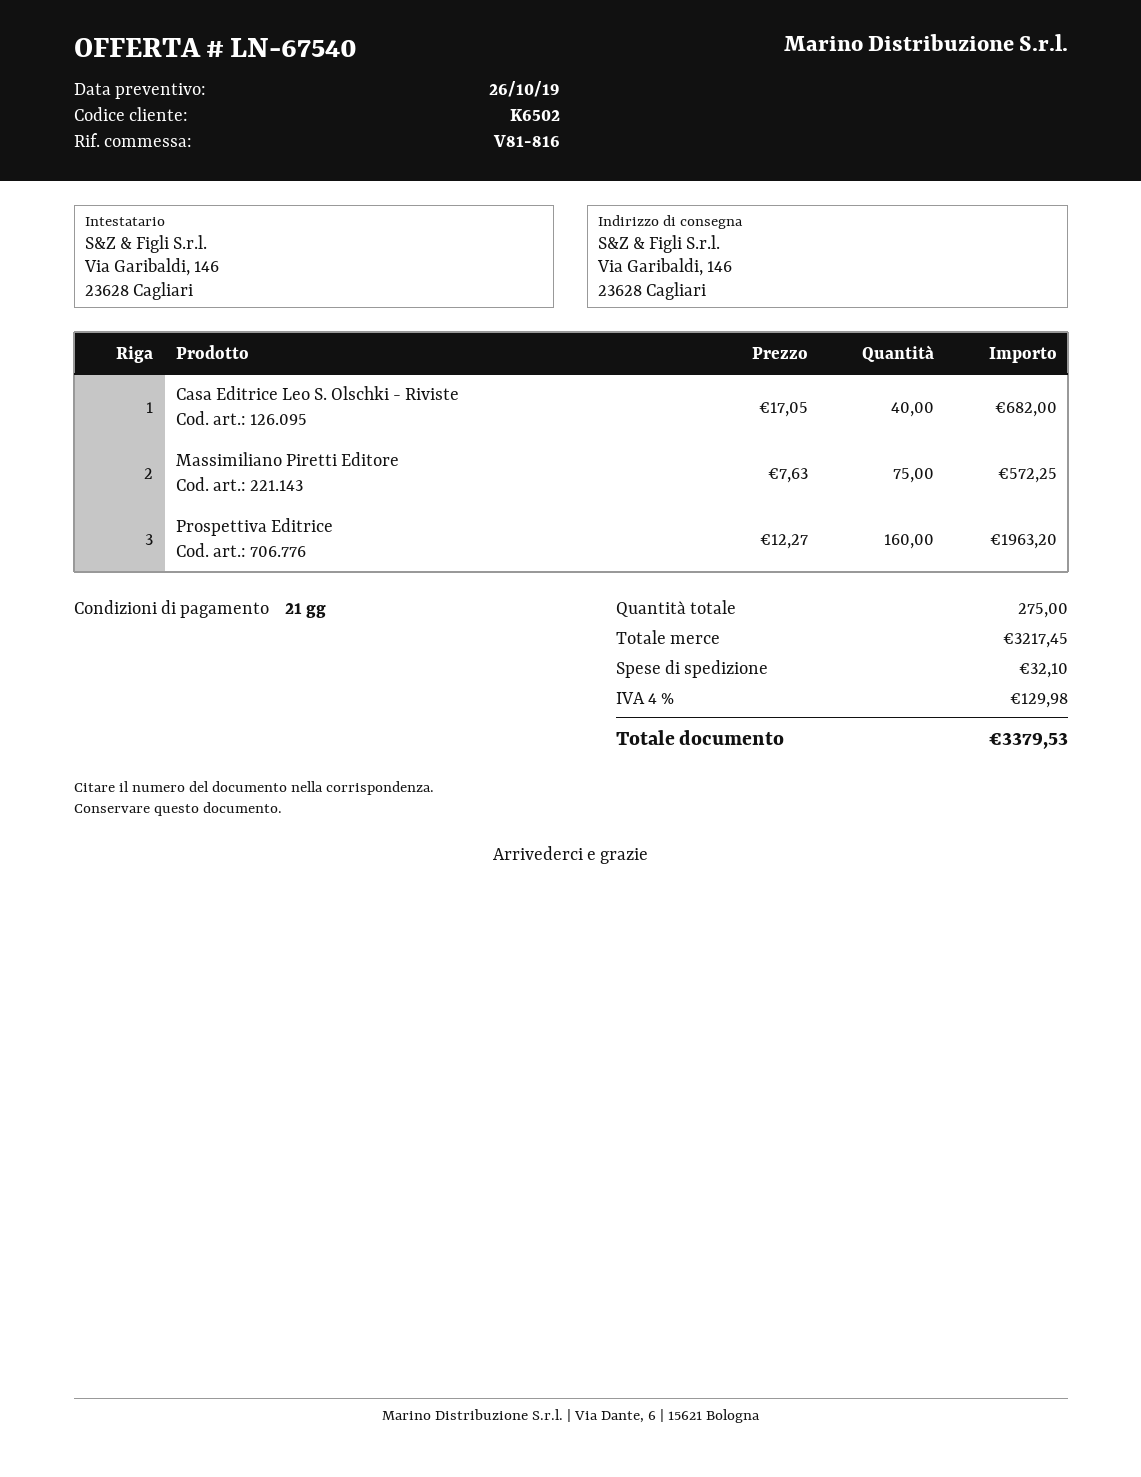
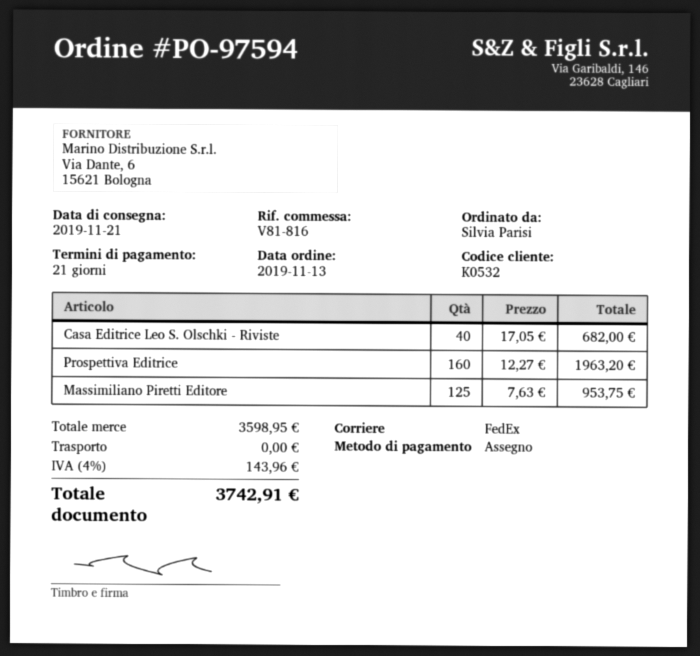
customer number: K6502 -> K0532
Massimiliano Piretti Editore: 75 x 7.63 = 572.25 -> 125 x 7.63 = 953.75
subtotal: 3217.45 -> 3598.95
shipping: 32.10 -> 0.00
tax: 4% = 129.98 -> 4% = 143.96
total: 3379.53 -> 3742.91

